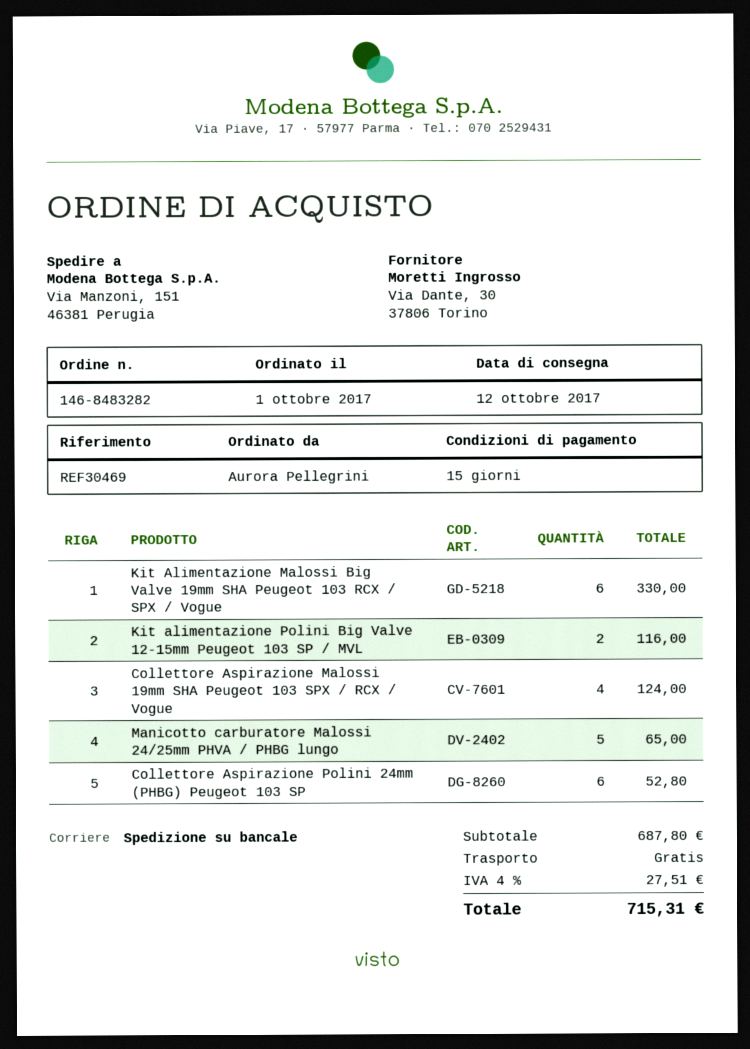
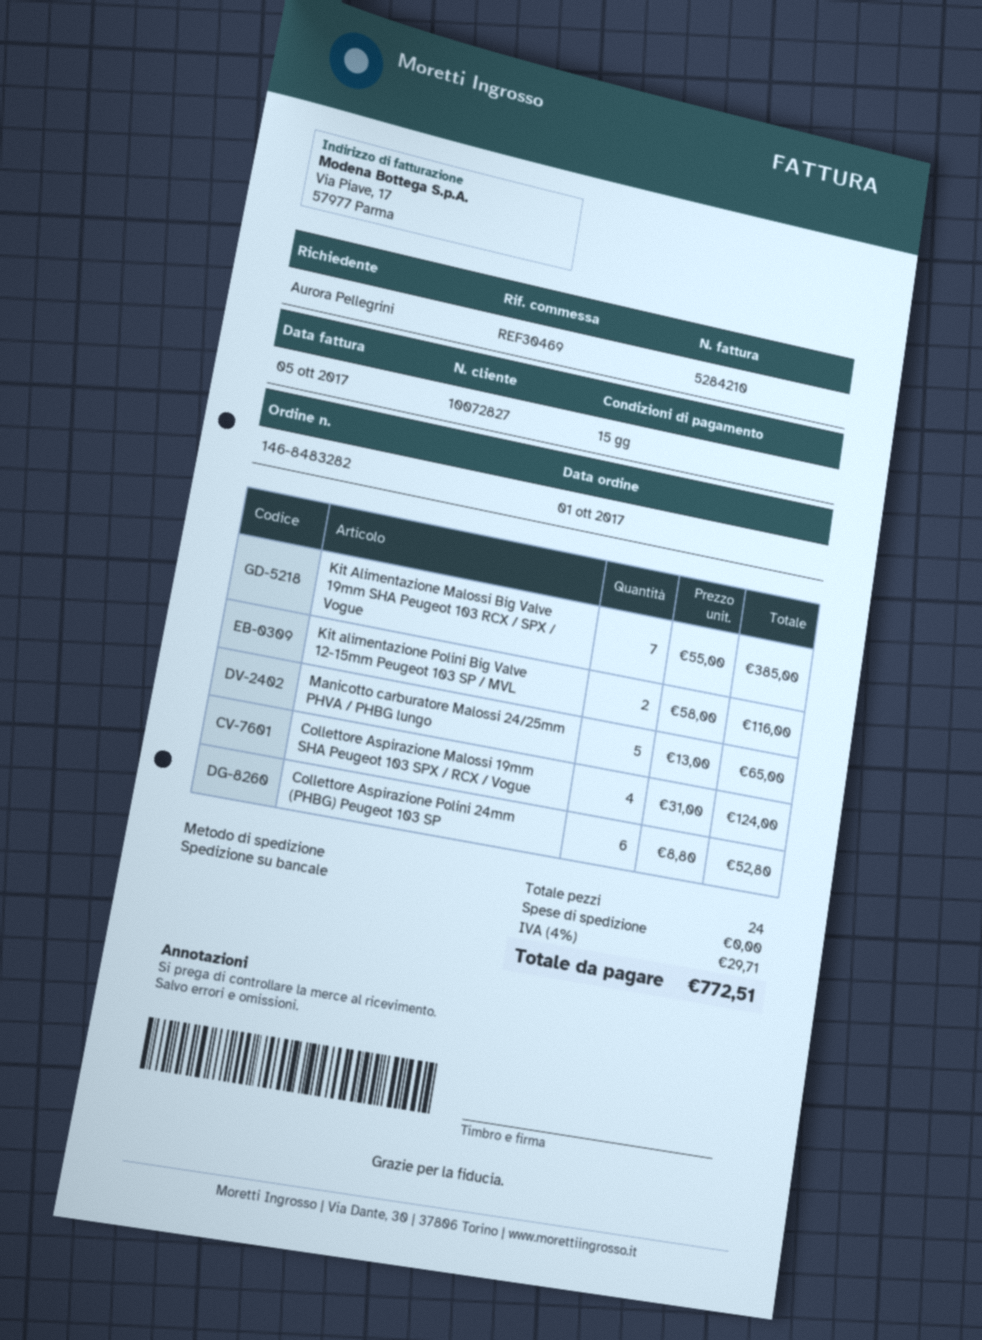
Kit Alimentazione Malossi Big Valve 19mm SHA Peugeot 103 RCX / SPX / Vogue: 6 for 330.00 -> 7 for 385.00
tax: 4% = 27.51 -> 4% = 29.71
total: 715.31 -> 772.51

